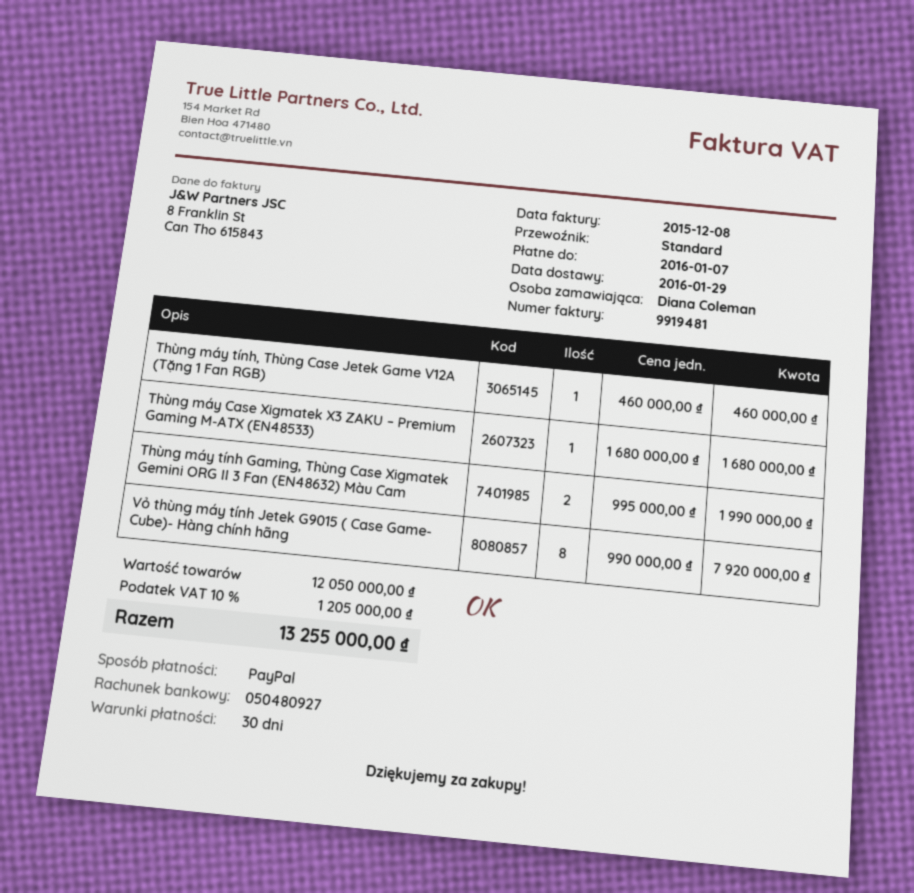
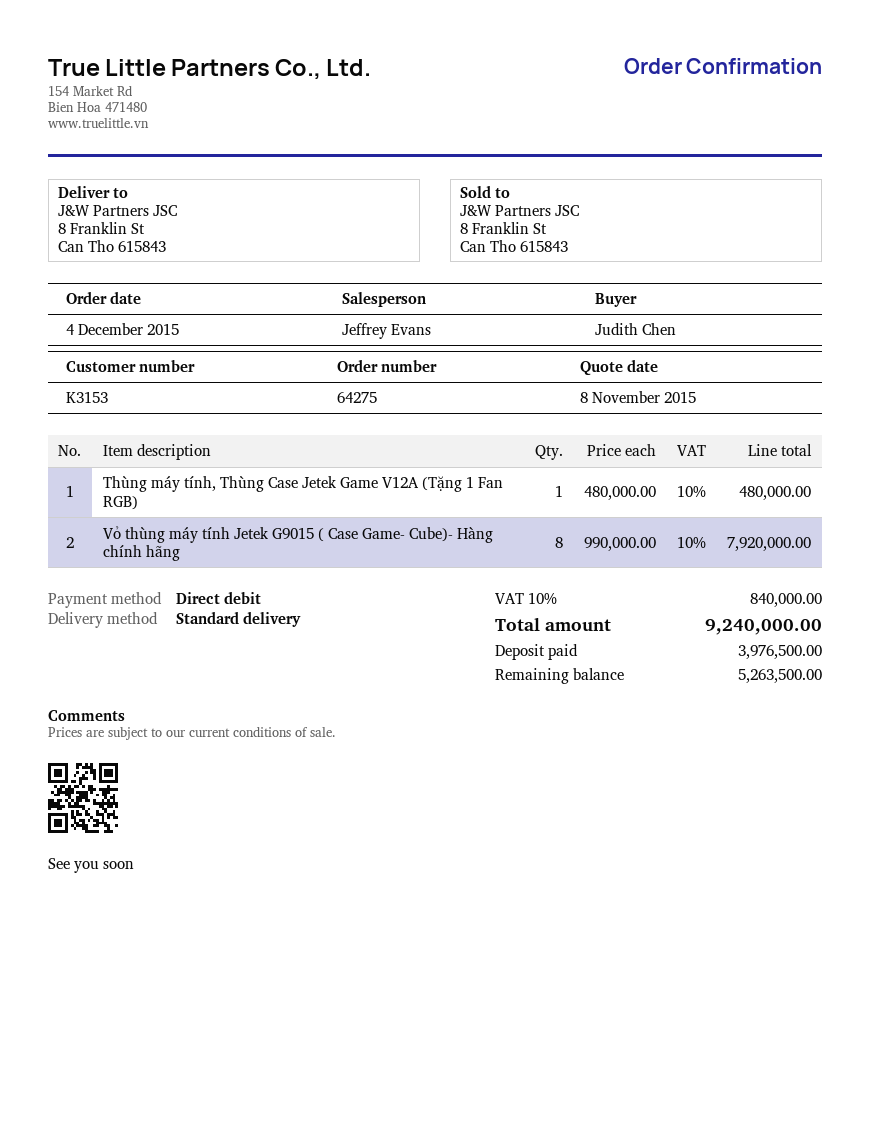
ordered by: Diana Coleman -> Judith Chen
payment method: PayPal -> direct debit
Thùng máy tính, Thùng Case Jetek Game V12A (Tặng 1 Fan RGB): 1 x 460000.00 = 460000.00 -> 1 x 480000.00 = 480000.00
Thùng máy Case Xigmatek X3 ZAKU – Premium Gaming M-ATX (EN48533): 1 x 1680000.00 = 1680000.00 -> none
Thùng máy tính Gaming, Thùng Case Xigmatek Gemini ORG II 3 Fan (EN48632) Màu Cam: 2 x 995000.00 = 1990000.00 -> none
tax: 10% = 1205000.00 -> 10% = 840000.00
total: 13255000.00 -> 9240000.00

